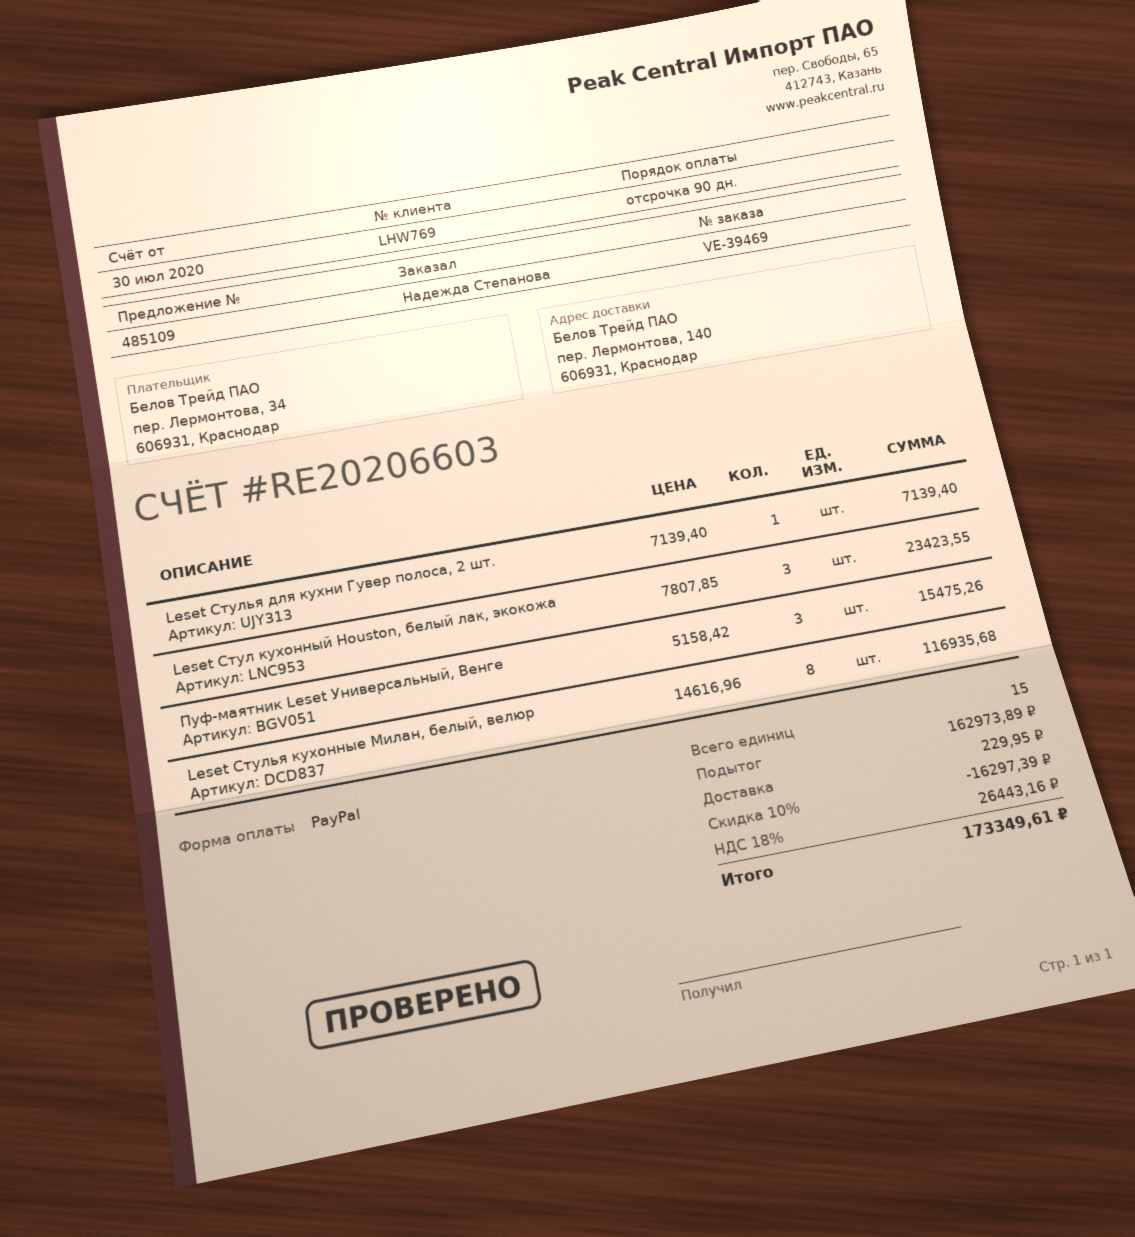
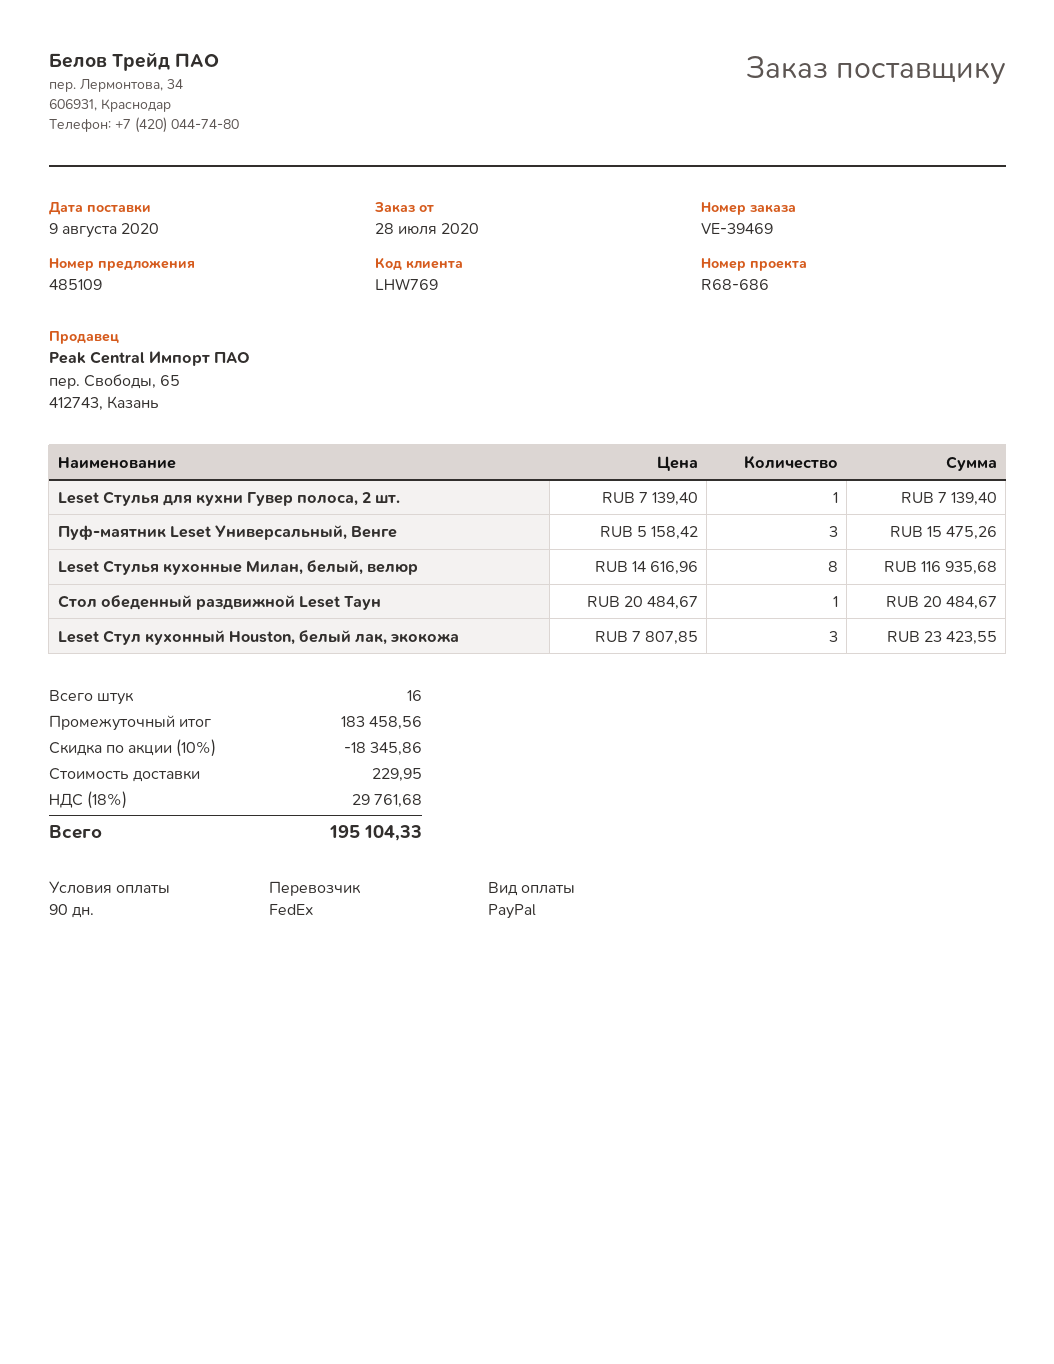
Стол обеденный раздвижной Leset Таун: none -> 1 x 20484.67 = 20484.67
total quantity: 15 -> 16
subtotal: 162973.89 -> 183458.56
discount: 10% = 16297.39 -> 10% = 18345.86
tax: 18% = 26443.16 -> 18% = 29761.68
total: 173349.61 -> 195104.33

